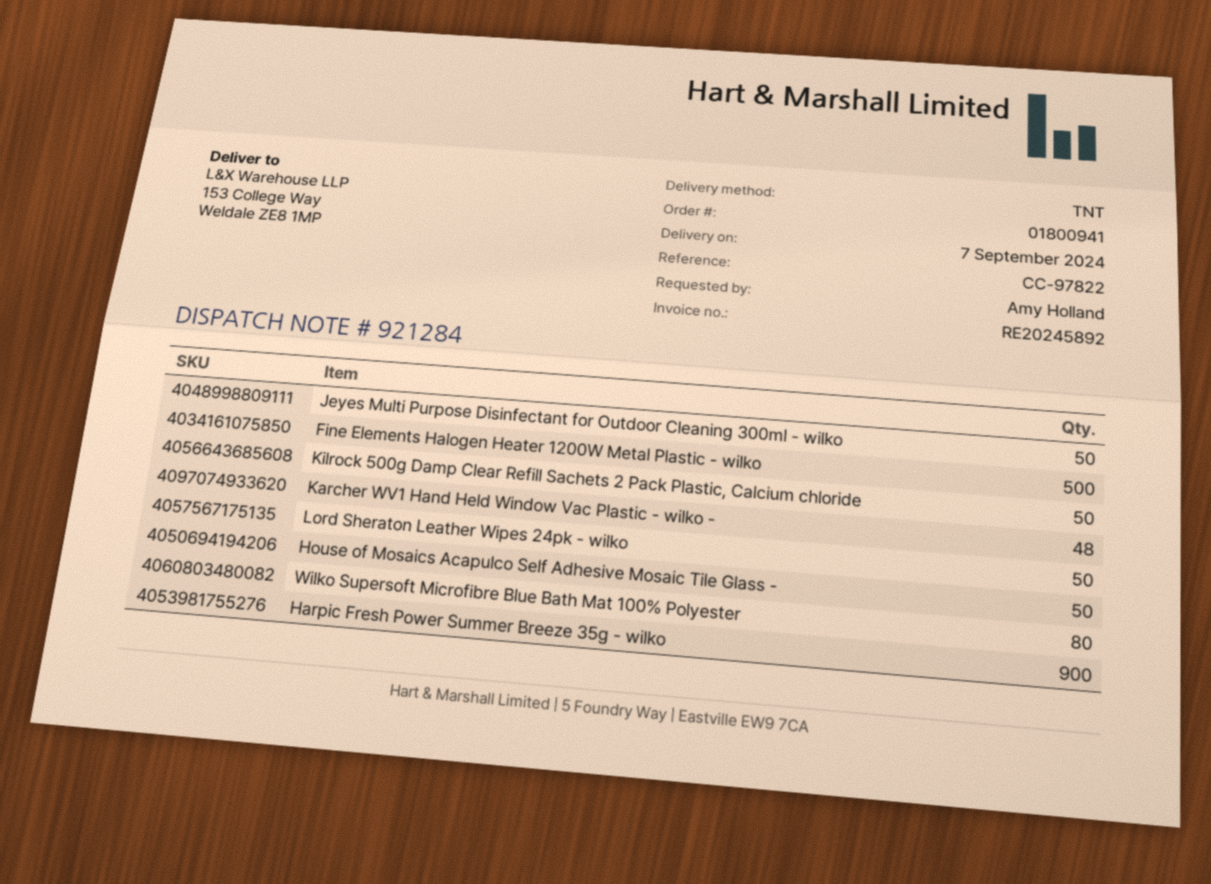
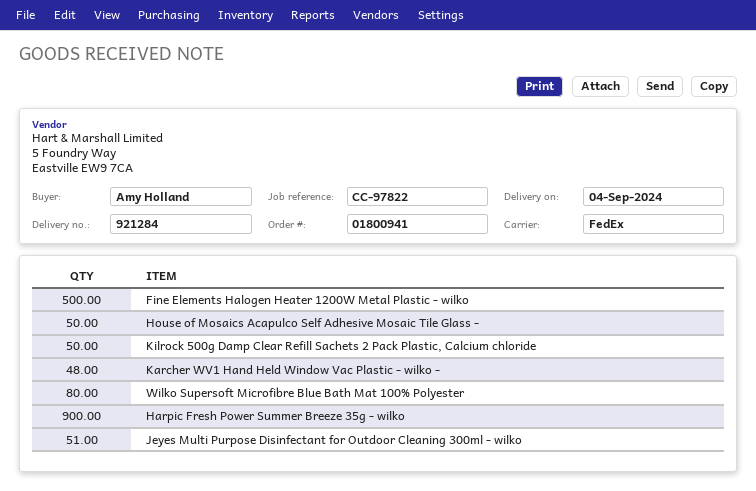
delivery date: 2024-09-07 -> 2024-09-04
shipping method: TNT -> FedEx
Jeyes Multi Purpose Disinfectant for Outdoor Cleaning 300ml - wilko: 50 -> 51
Lord Sheraton Leather Wipes 24pk - wilko: 50 -> none

